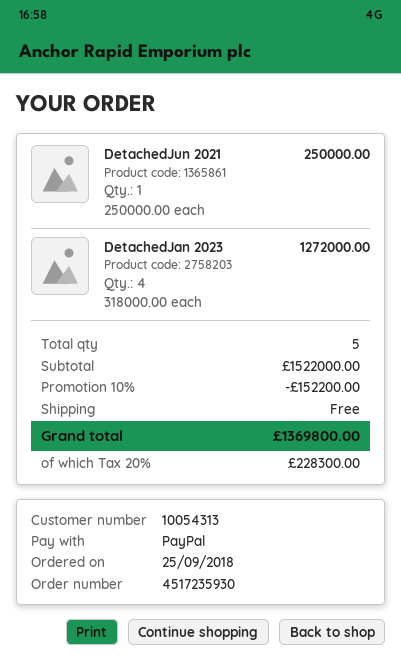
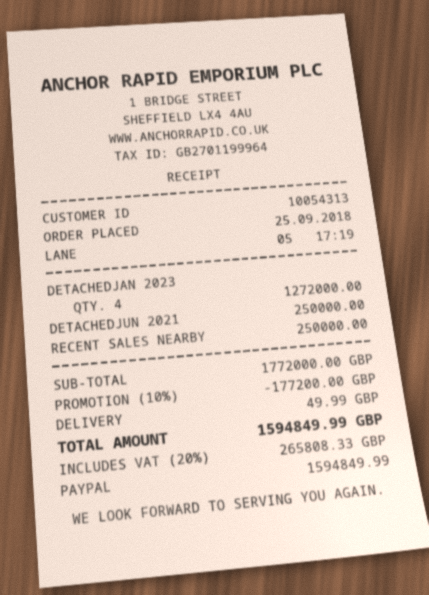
RECENT SALES NEARBY: none -> 1 for 250000.00
subtotal: 1522000.00 -> 1772000.00
discount: 10% = 152200.00 -> 10% = 177200.00
shipping: 0.00 -> 49.99
tax: 20% = 228300.00 -> 20% = 265808.33
total: 1369800.00 -> 1594849.99

